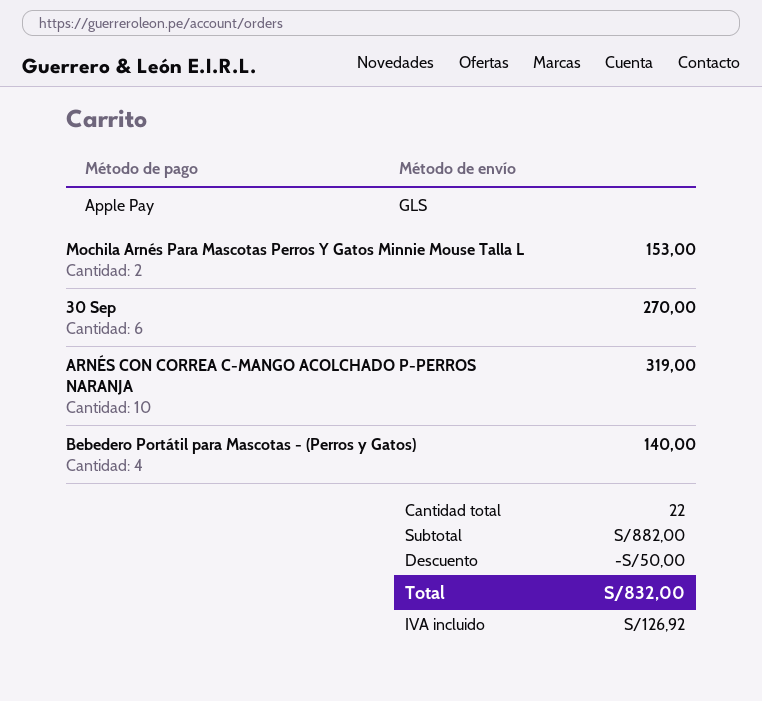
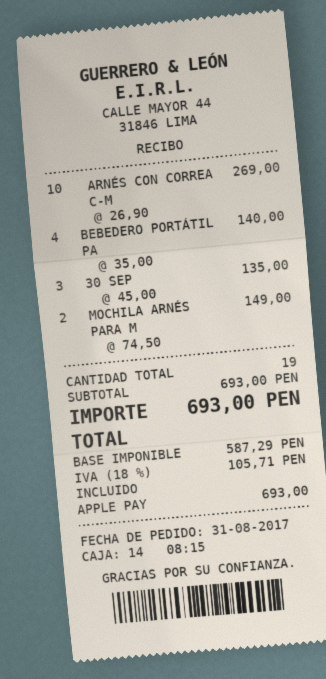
Mochila Arnés Para Mascotas Perros Y Gatos Minnie Mouse Talla L: 2 for 153.00 -> 2 for 149.00
30 Sep: 6 for 270.00 -> 3 for 135.00
ARNÉS CON CORREA C-MANGO ACOLCHADO P-PERROS NARANJA: 10 for 319.00 -> 10 for 269.00
total quantity: 22 -> 19
subtotal: 882.00 -> 693.00
discount: 50.00 -> none
tax: 126.92 -> 105.71
total: 832.00 -> 693.00

